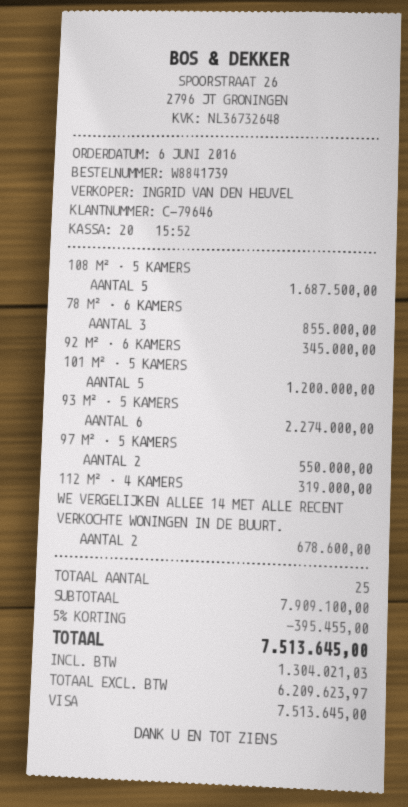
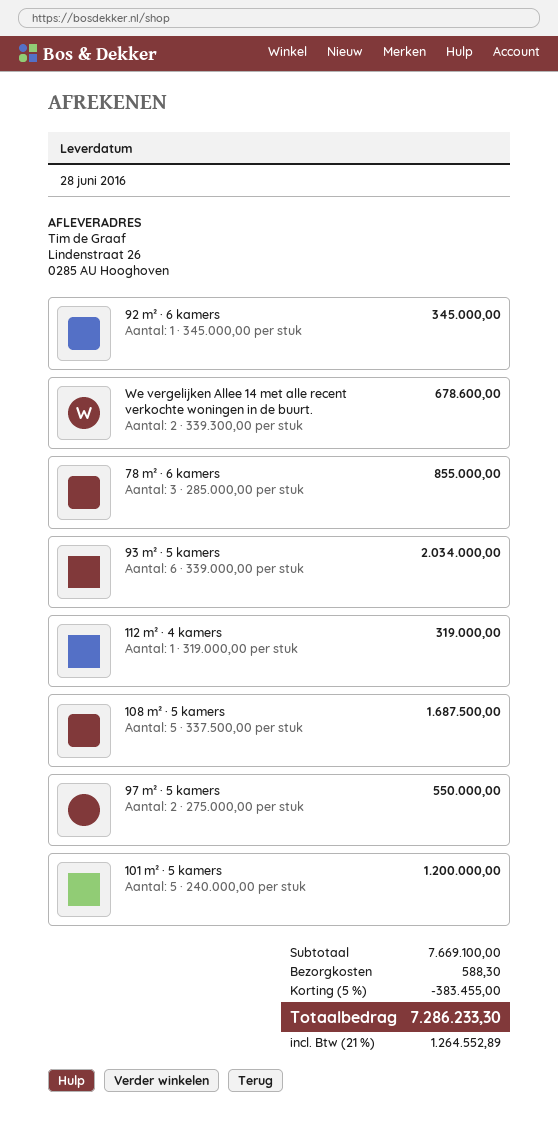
93 M² · 5 KAMERS: 6 for 2274000.00 -> 6 for 2034000.00
subtotal: 7909100.00 -> 7669100.00
discount: 5% = 395455.00 -> 5% = 383455.00
shipping: none -> 588.30
tax: 1304021.03 -> 1264552.89
total: 7513645.00 -> 7286233.30

